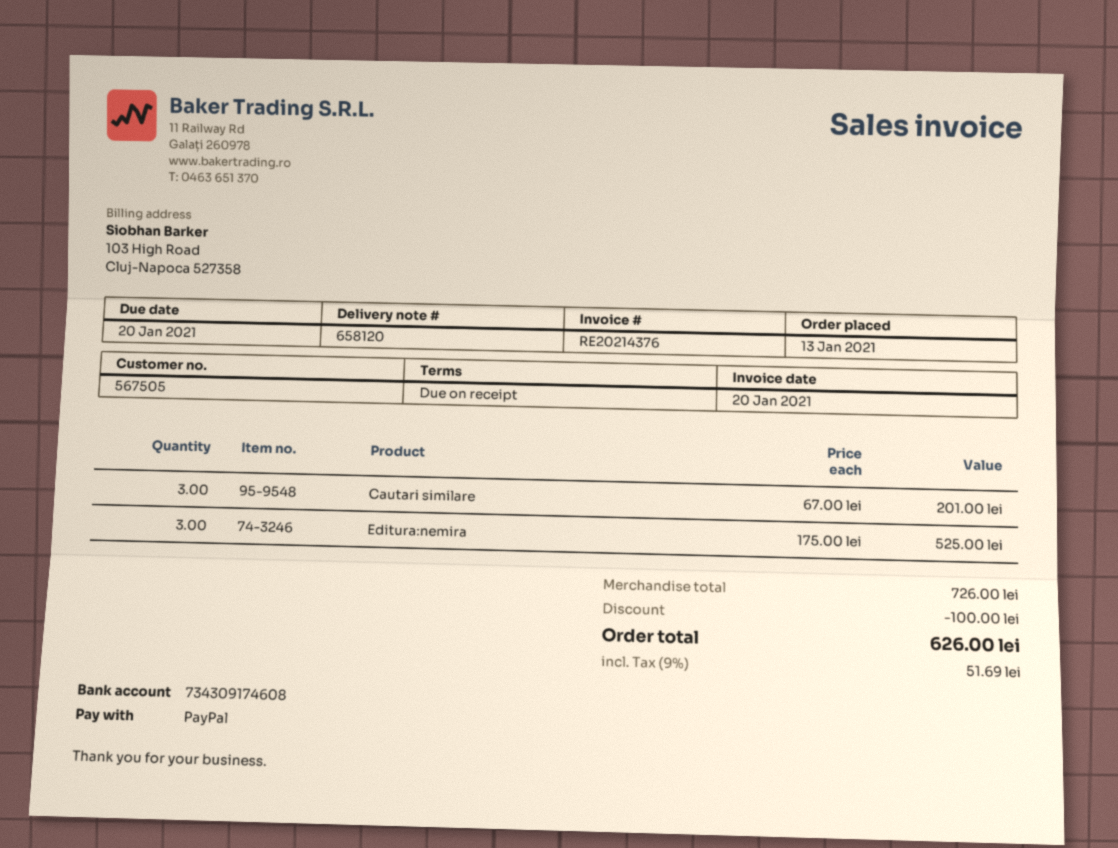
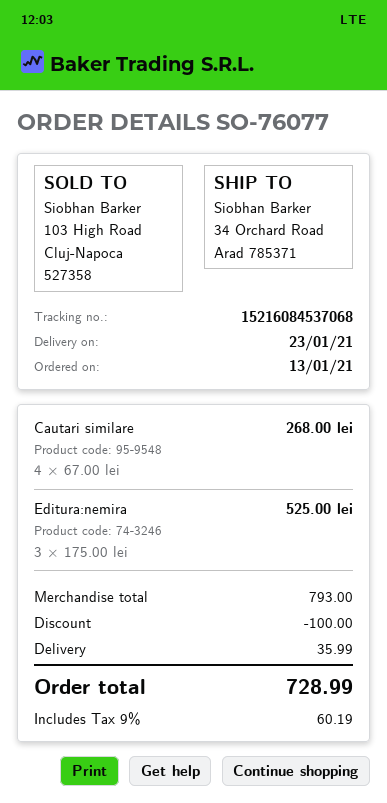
Cautari similare: 3 x 67.00 = 201.00 -> 4 x 67.00 = 268.00
subtotal: 726.00 -> 793.00
shipping: none -> 35.99
tax: 9% = 51.69 -> 9% = 60.19
total: 626.00 -> 728.99

